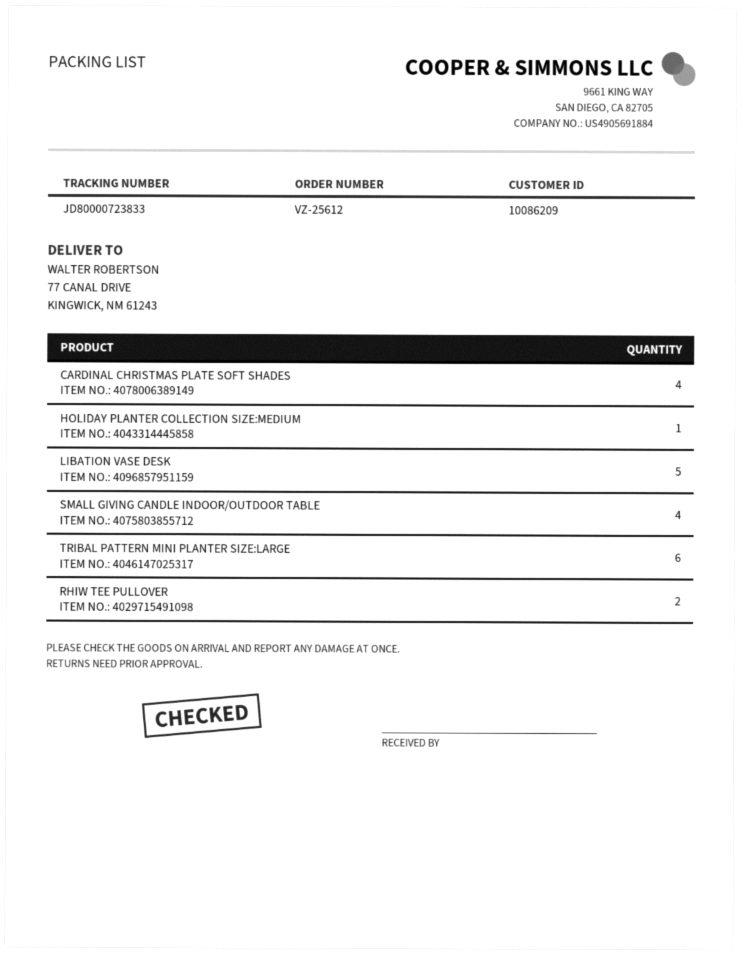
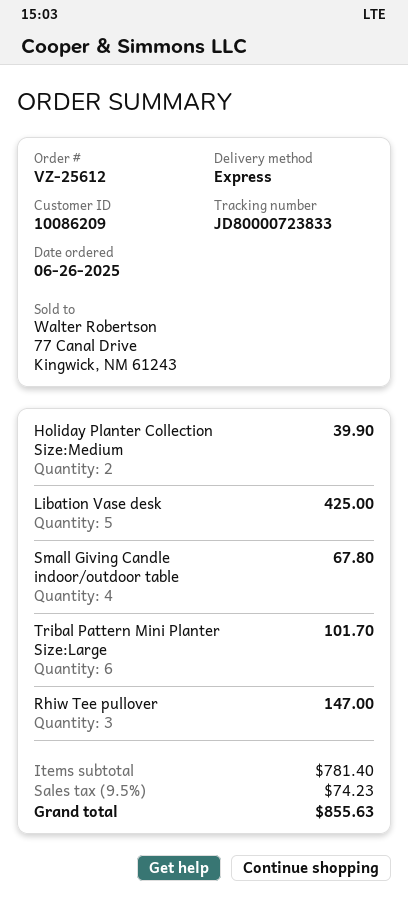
CARDINAL CHRISTMAS PLATE SOFT SHADES: 4 -> none
HOLIDAY PLANTER COLLECTION SIZE:MEDIUM: 1 -> 2
RHIW TEE PULLOVER: 2 -> 3

